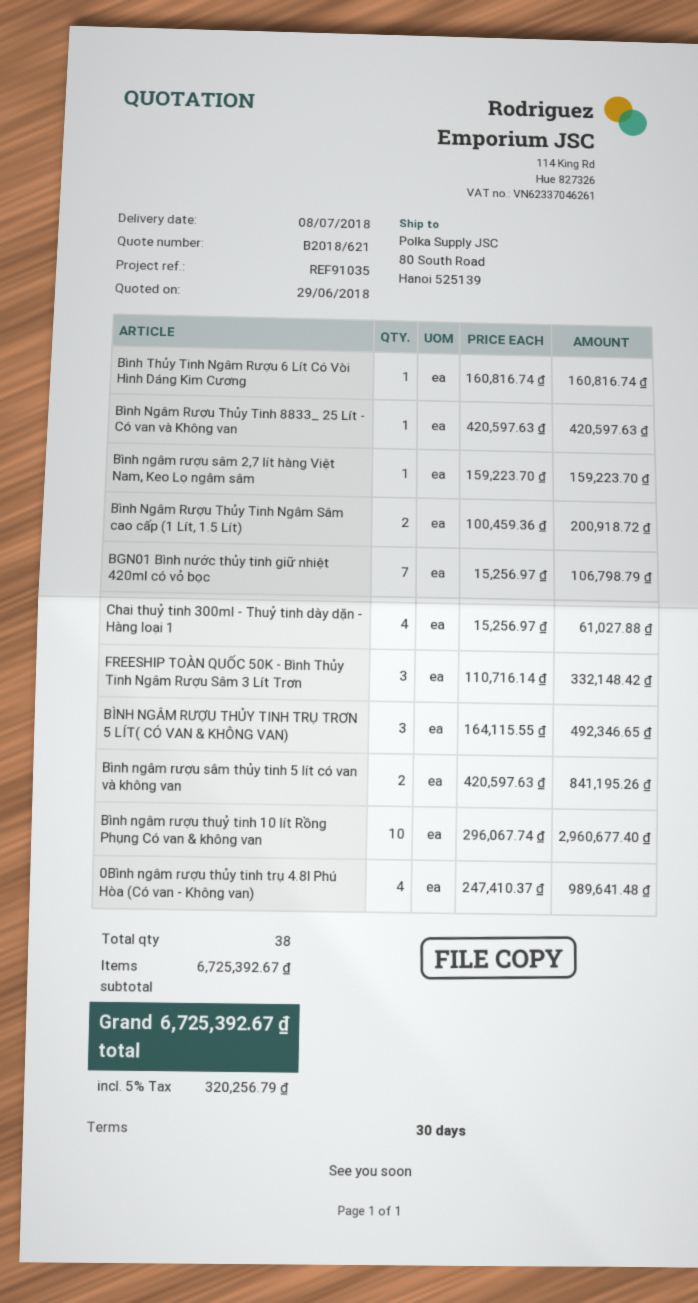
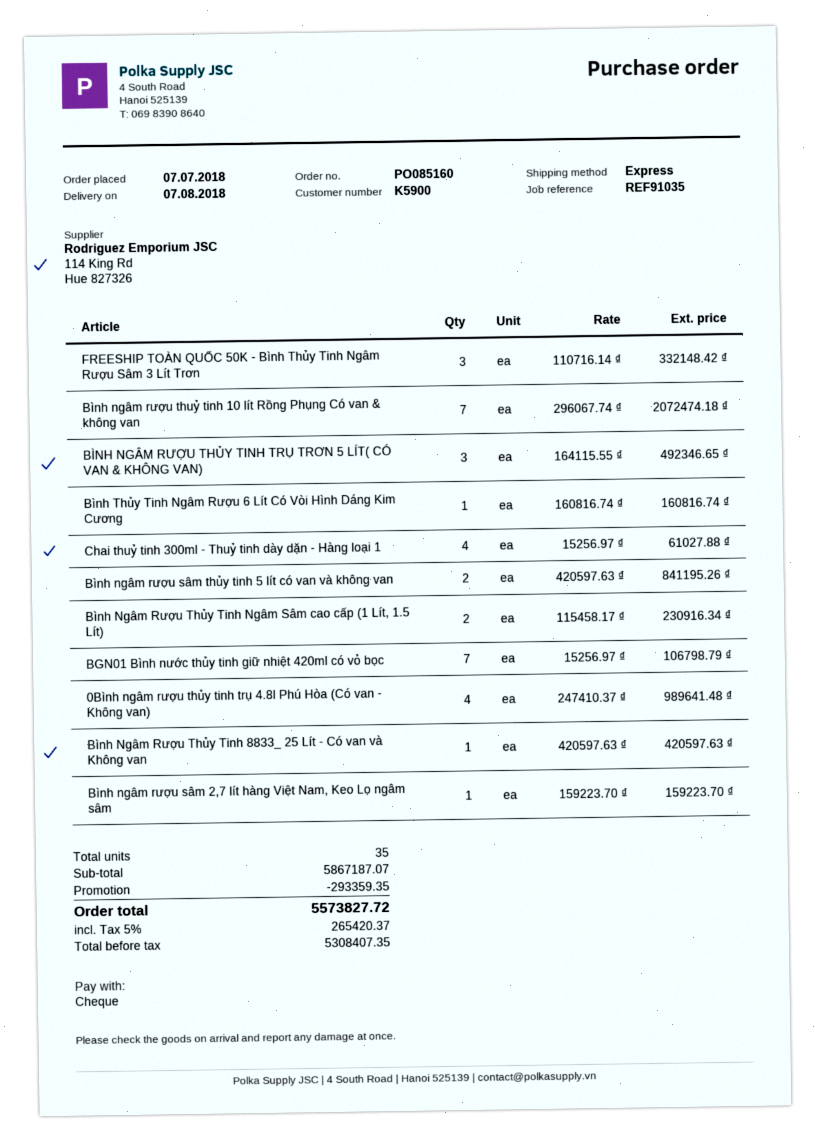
delivery date: 2018-07-08 -> 2018-08-07
Bình Ngâm Rượu Thủy Tinh Ngâm Sâm cao cấp (1 Lít, 1.5 Lít): 2 x 100459.36 = 200918.72 -> 2 x 115458.17 = 230916.34
Bình ngâm rượu thuỷ tinh 10 lít Rồng Phụng Có van & không van: 10 x 296067.74 = 2960677.40 -> 7 x 296067.74 = 2072474.18
total quantity: 38 -> 35
subtotal: 6725392.67 -> 5867187.07
discount: none -> 293359.35
tax: 5% = 320256.79 -> 5% = 265420.37
total: 6725392.67 -> 5573827.72

